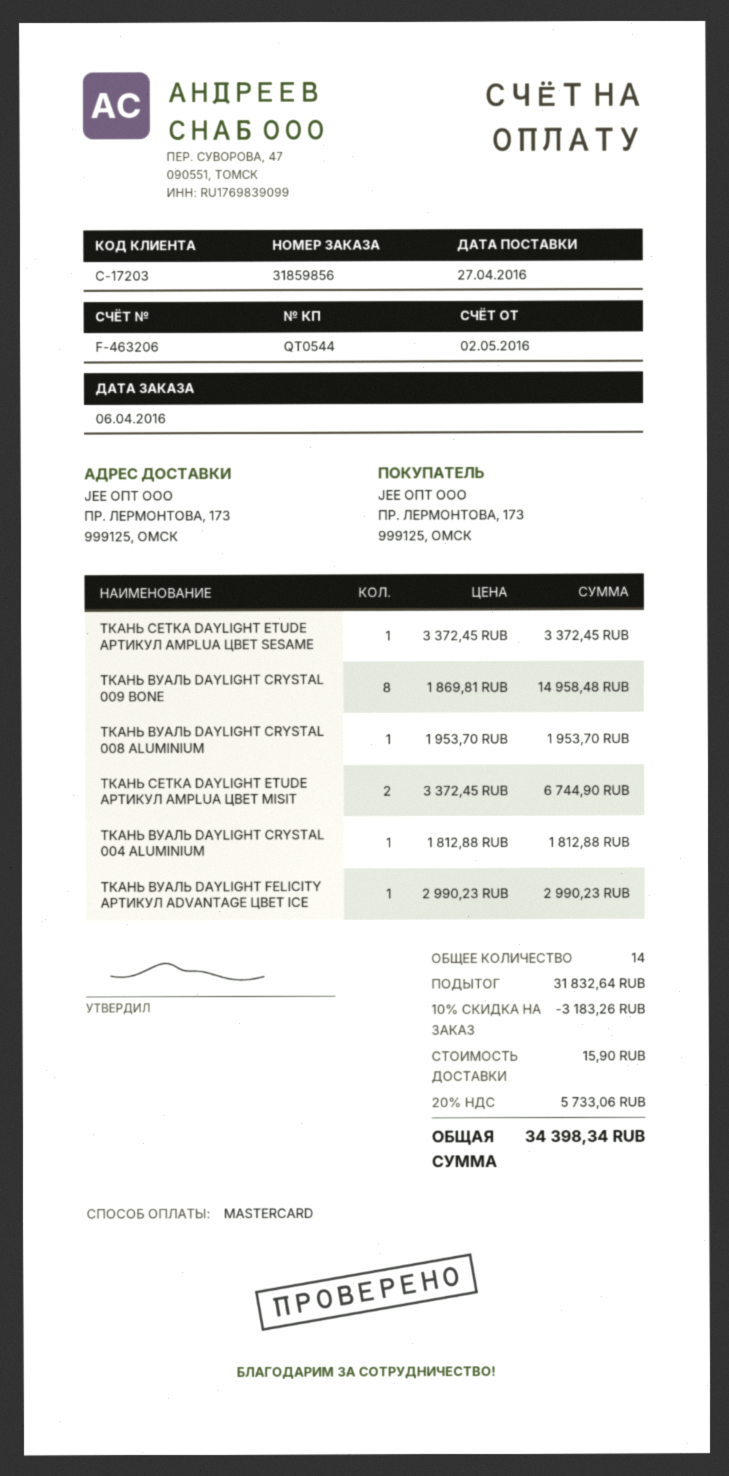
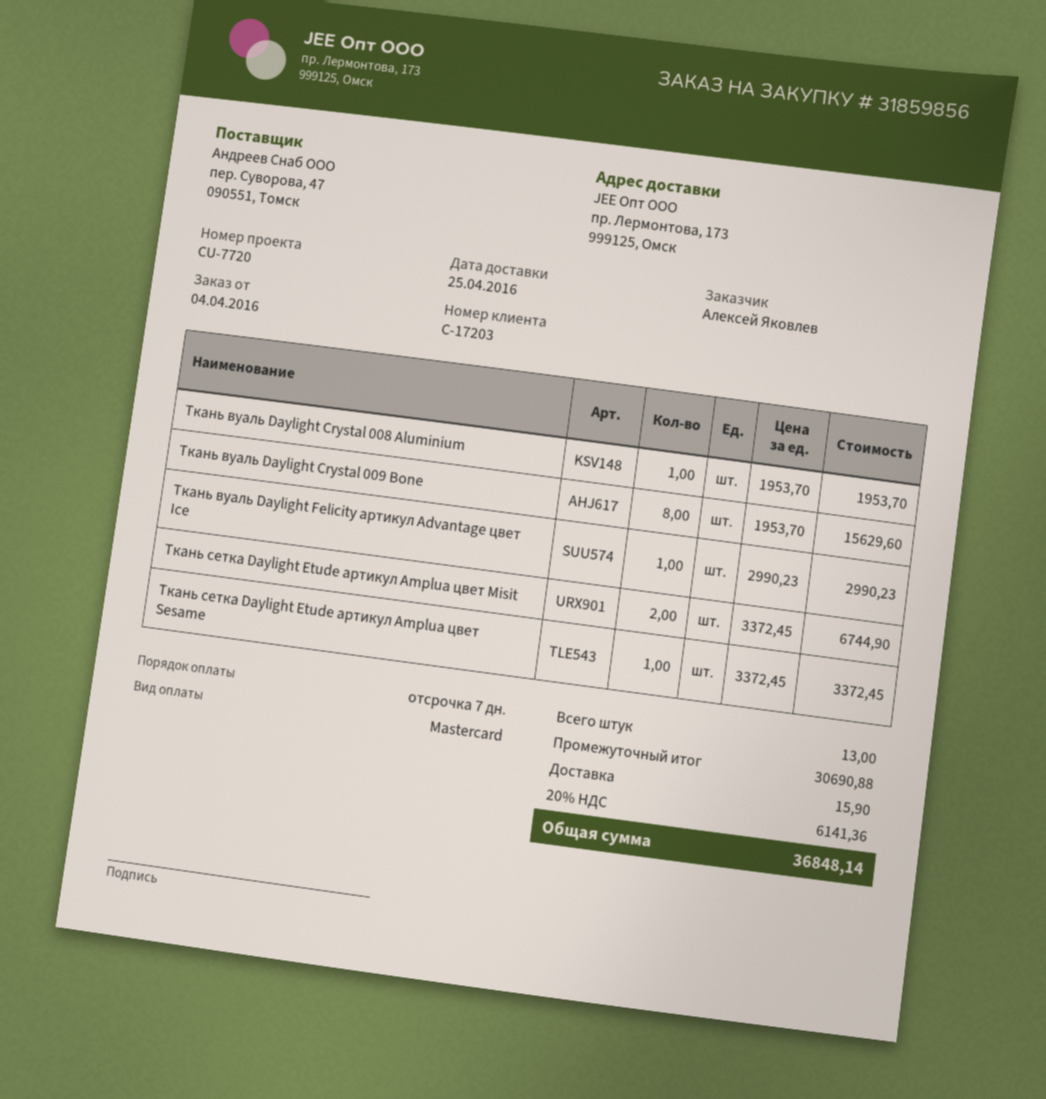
order date: 2016-04-06 -> 2016-04-04
delivery date: 2016-04-27 -> 2016-04-25
ТКАНЬ ВУАЛЬ DAYLIGHT CRYSTAL 009 BONE: 8 x 1869.81 = 14958.48 -> 8 x 1953.70 = 15629.60
ТКАНЬ ВУАЛЬ DAYLIGHT CRYSTAL 004 ALUMINIUM: 1 x 1812.88 = 1812.88 -> none
total quantity: 14 -> 13
subtotal: 31832.64 -> 30690.88
discount: 10% = 3183.26 -> none
tax: 20% = 5733.06 -> 20% = 6141.36
total: 34398.34 -> 36848.14

